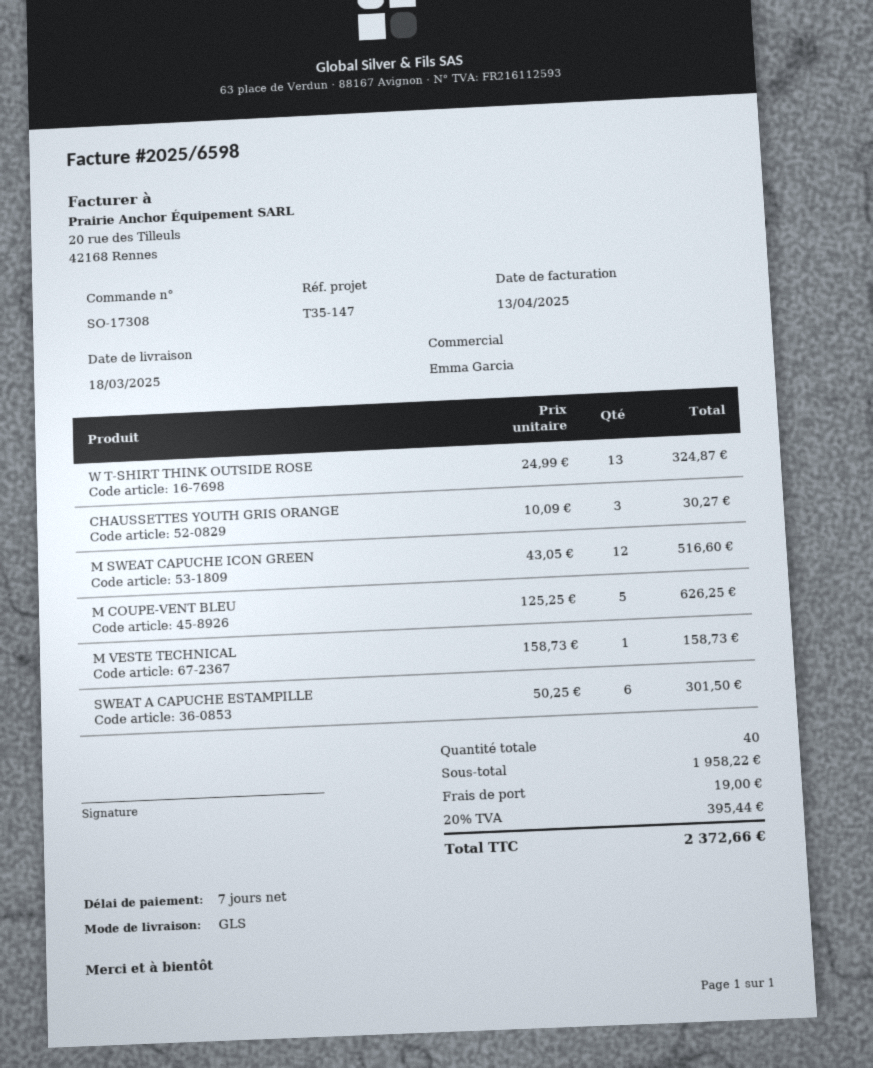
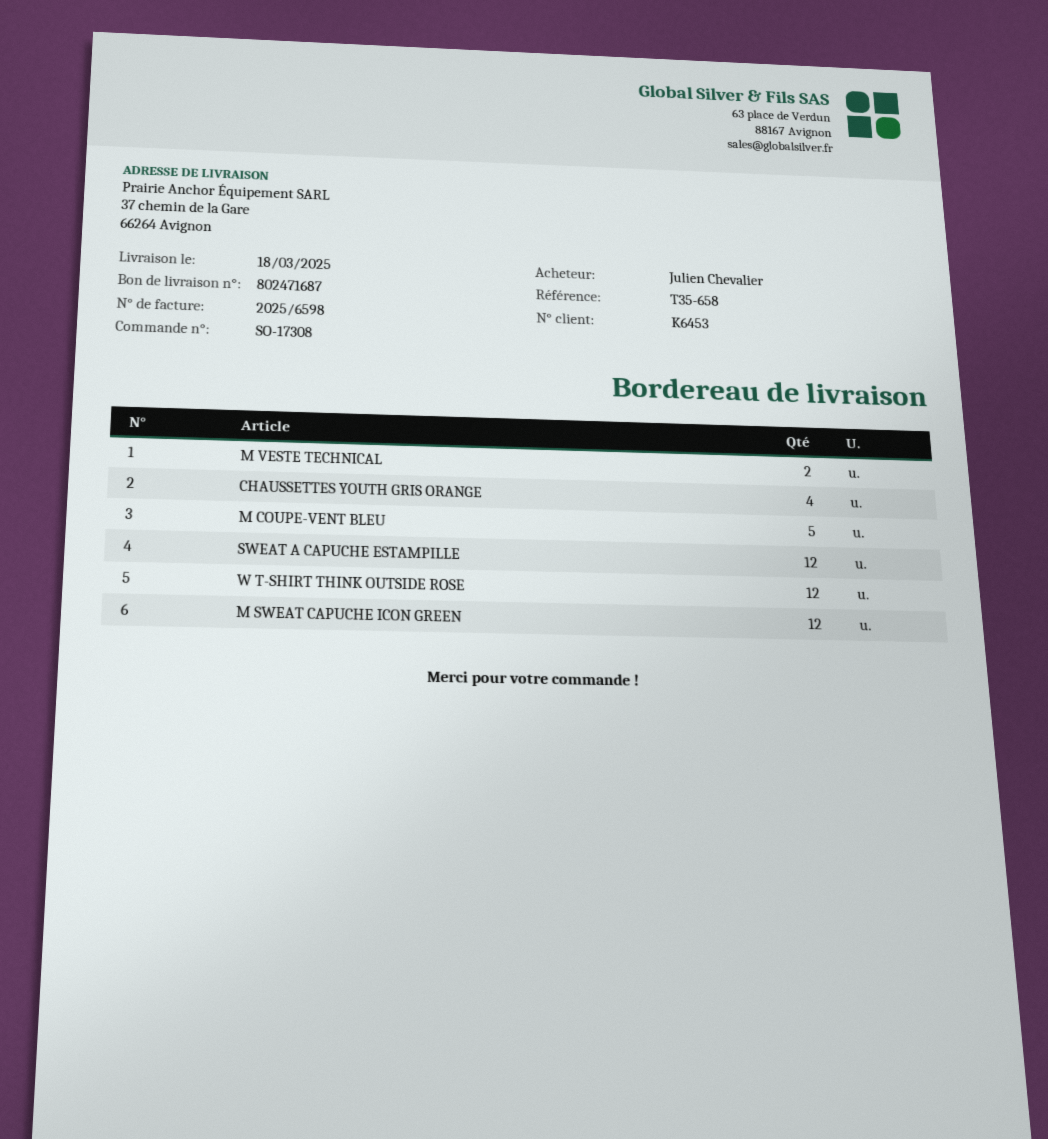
reference: T35-147 -> T35-658
W T-SHIRT THINK OUTSIDE ROSE: 13 -> 12
CHAUSSETTES YOUTH GRIS ORANGE: 3 -> 4
M VESTE TECHNICAL: 1 -> 2
SWEAT A CAPUCHE ESTAMPILLE: 6 -> 12

